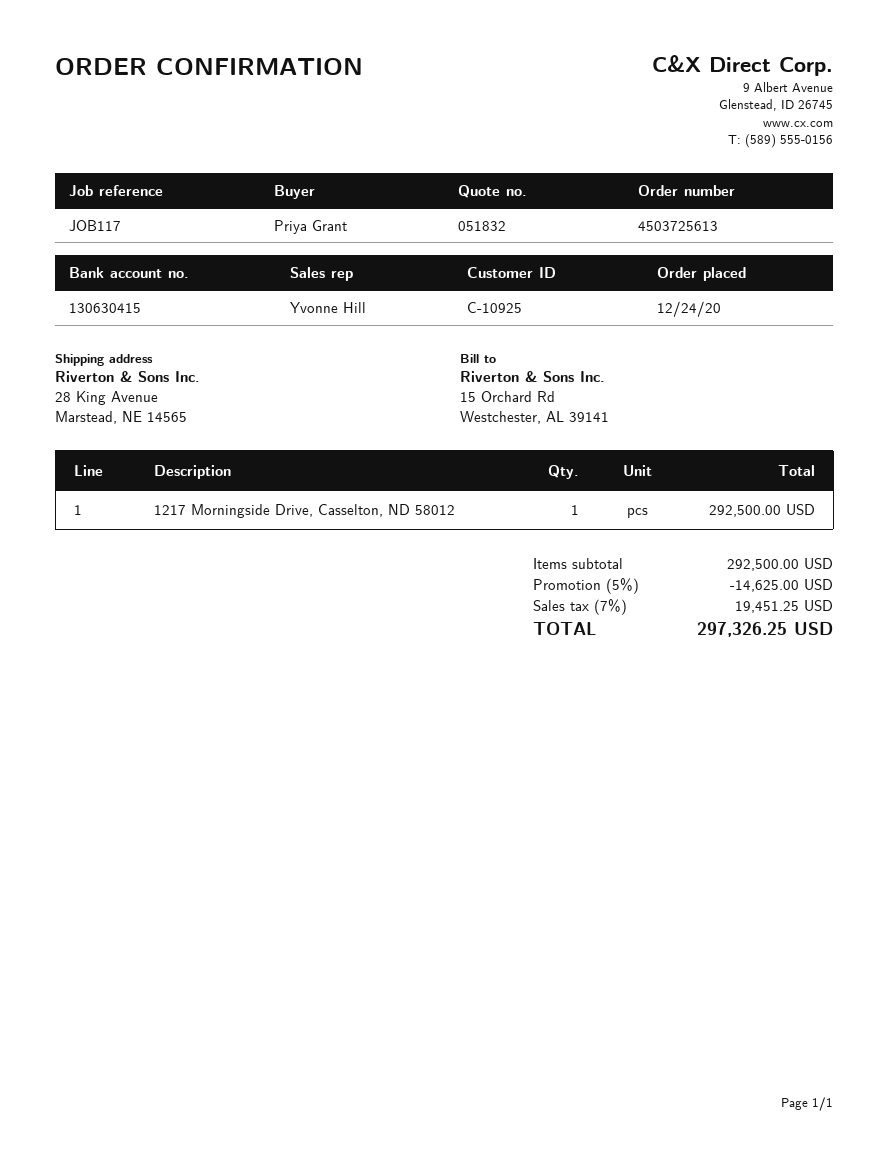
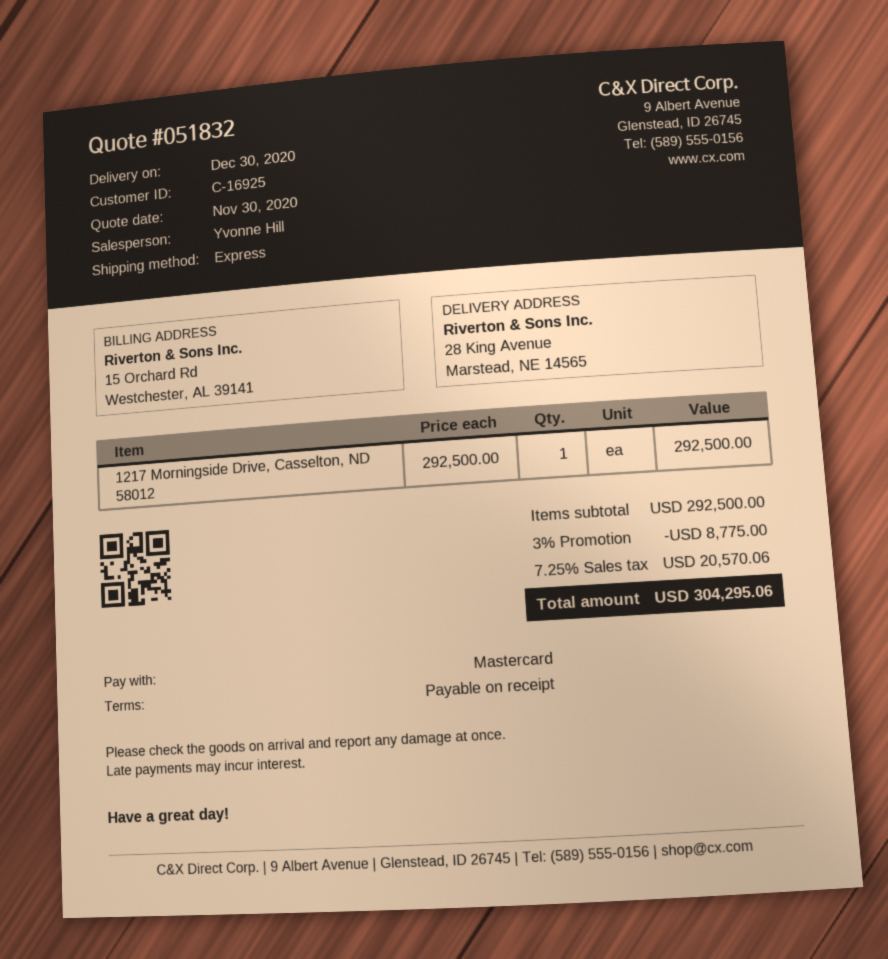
customer number: C-10925 -> C-16925
discount: 5% = 14625.00 -> 3% = 8775.00
tax: 7% = 19451.25 -> 7.25% = 20570.06
total: 297326.25 -> 304295.06

